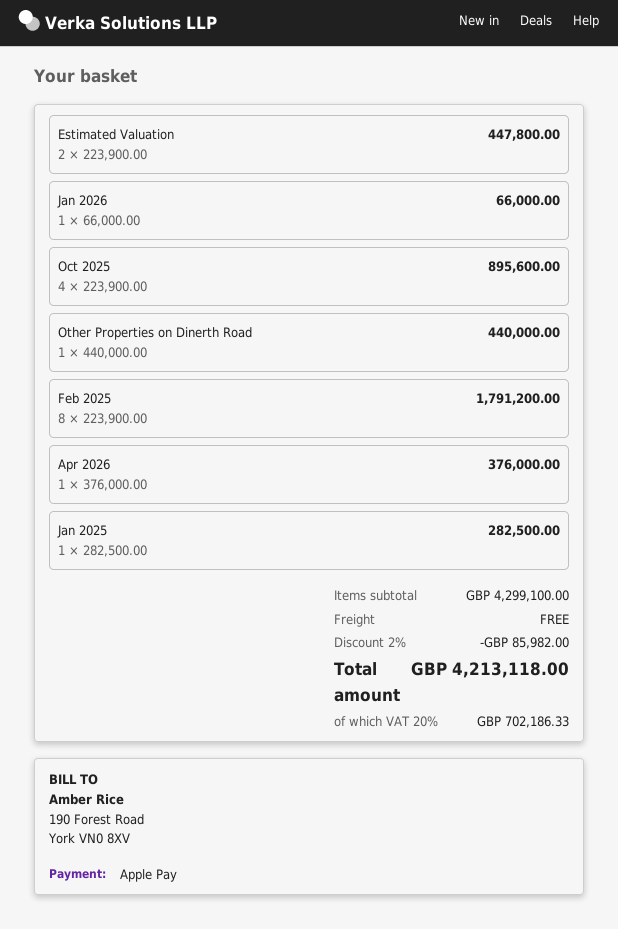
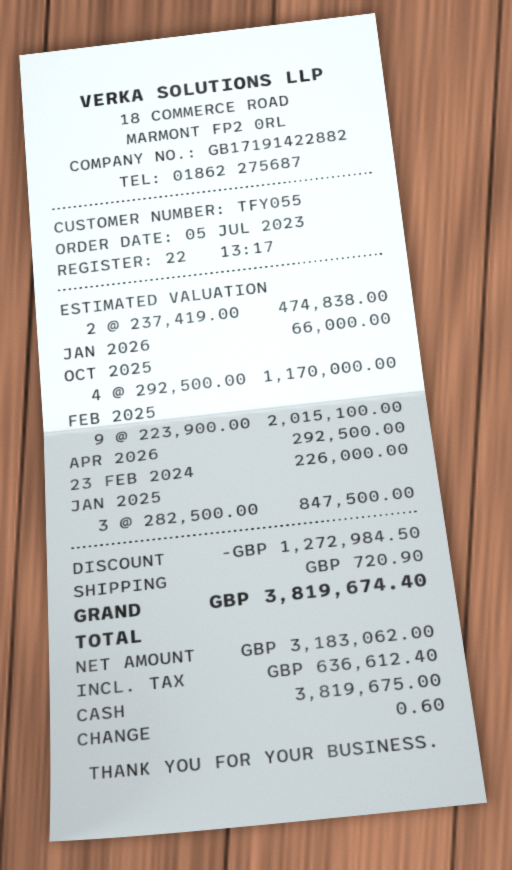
payment method: Apple Pay -> cash
Estimated Valuation: 2 x 223900.00 = 447800.00 -> 2 x 237419.00 = 474838.00
Oct 2025: 4 x 223900.00 = 895600.00 -> 4 x 292500.00 = 1170000.00
Other Properties on Dinerth Road: 1 x 440000.00 = 440000.00 -> none
Feb 2025: 8 x 223900.00 = 1791200.00 -> 9 x 223900.00 = 2015100.00
Apr 2026: 1 x 376000.00 = 376000.00 -> 1 x 292500.00 = 292500.00
Jan 2025: 1 x 282500.00 = 282500.00 -> 3 x 282500.00 = 847500.00
23 FEB 2024: none -> 1 x 226000.00 = 226000.00
discount: 85982.00 -> 1272984.50
shipping: 0.00 -> 720.90
tax: 702186.33 -> 636612.40
total: 4213118.00 -> 3819674.40

